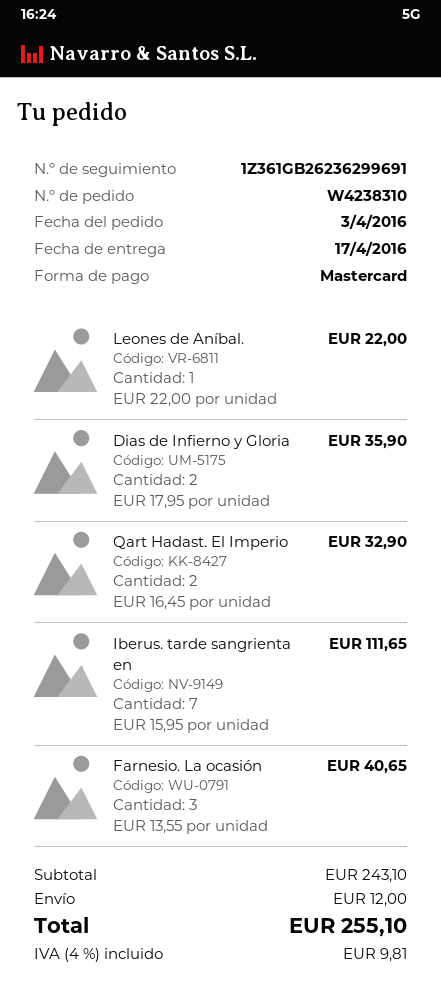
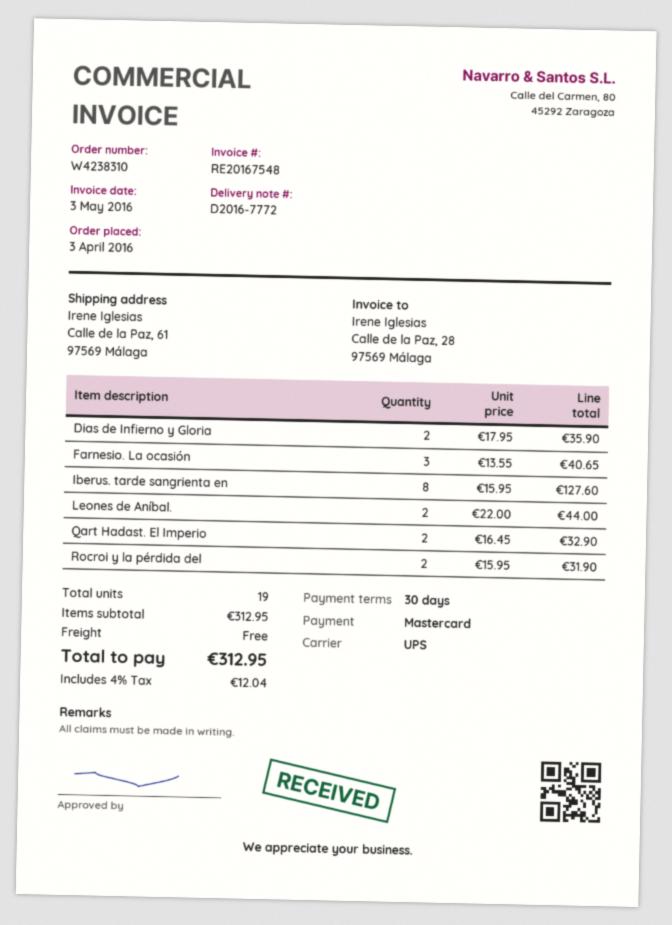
Leones de Aníbal.: 1 x 22.00 = 22.00 -> 2 x 22.00 = 44.00
Iberus. tarde sangrienta en: 7 x 15.95 = 111.65 -> 8 x 15.95 = 127.60
Rocroi y la pérdida del: none -> 2 x 15.95 = 31.90
subtotal: 243.10 -> 312.95
shipping: 12.00 -> 0.00
tax: 4% = 9.81 -> 4% = 12.04
total: 255.10 -> 312.95

